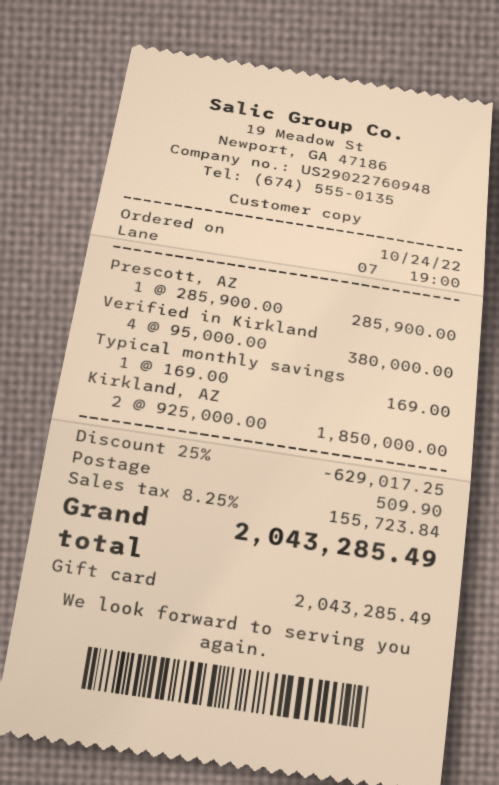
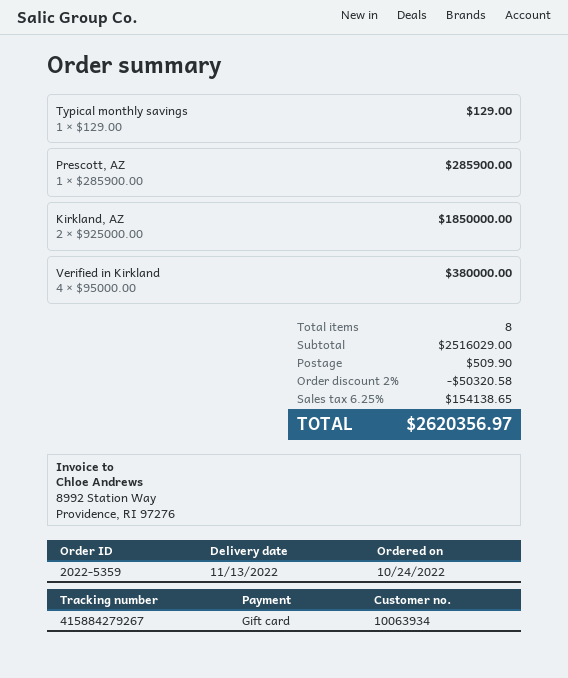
Typical monthly savings: 1 x 169.00 = 169.00 -> 1 x 129.00 = 129.00
discount: 25% = 629017.25 -> 2% = 50320.58
tax: 8.25% = 155723.84 -> 6.25% = 154138.65
total: 2043285.49 -> 2620356.97

